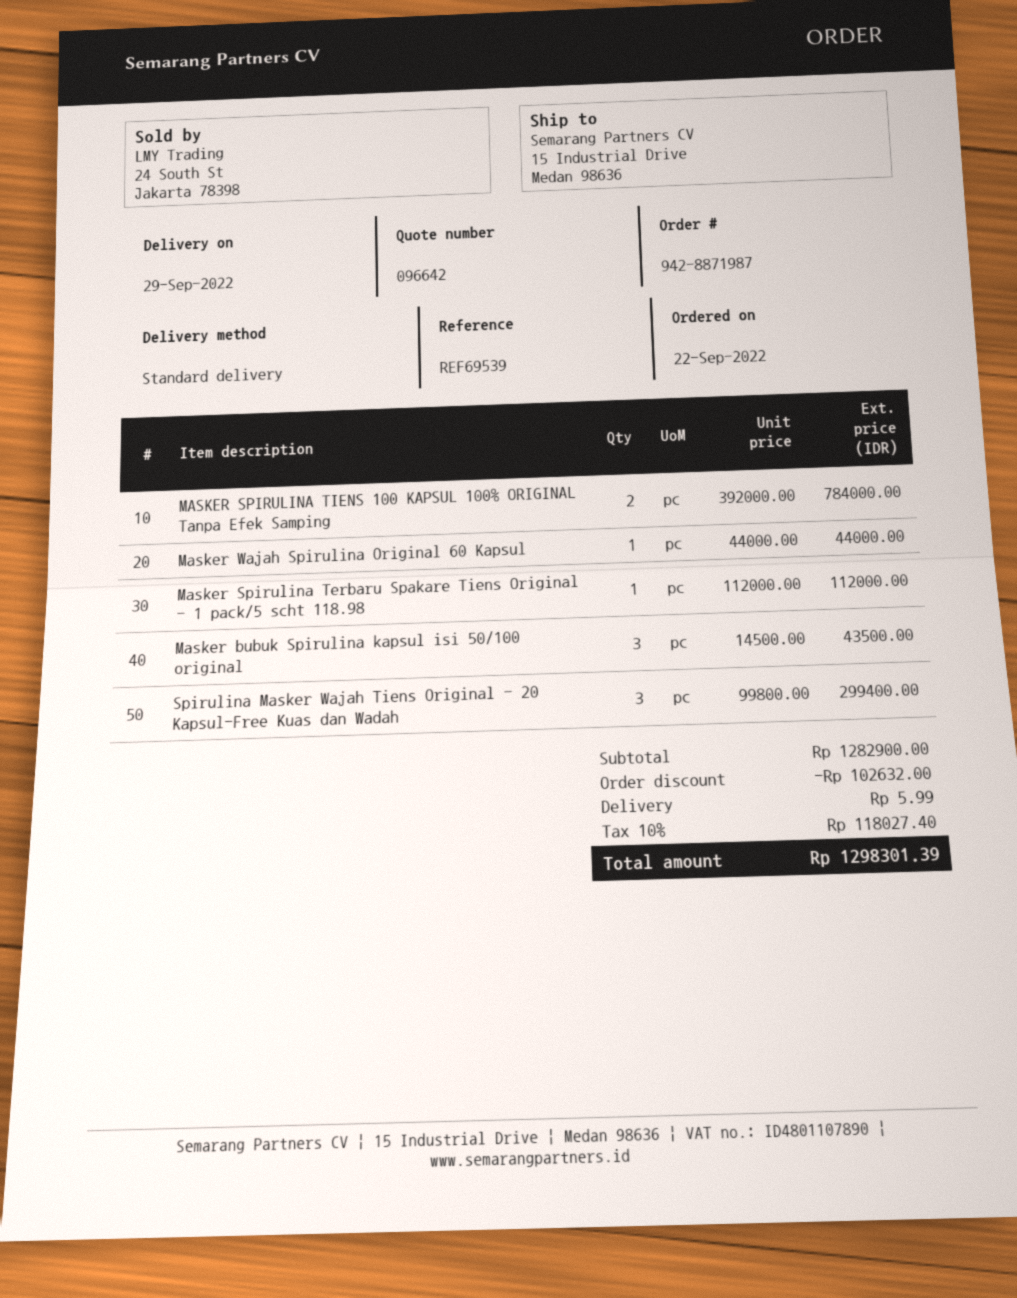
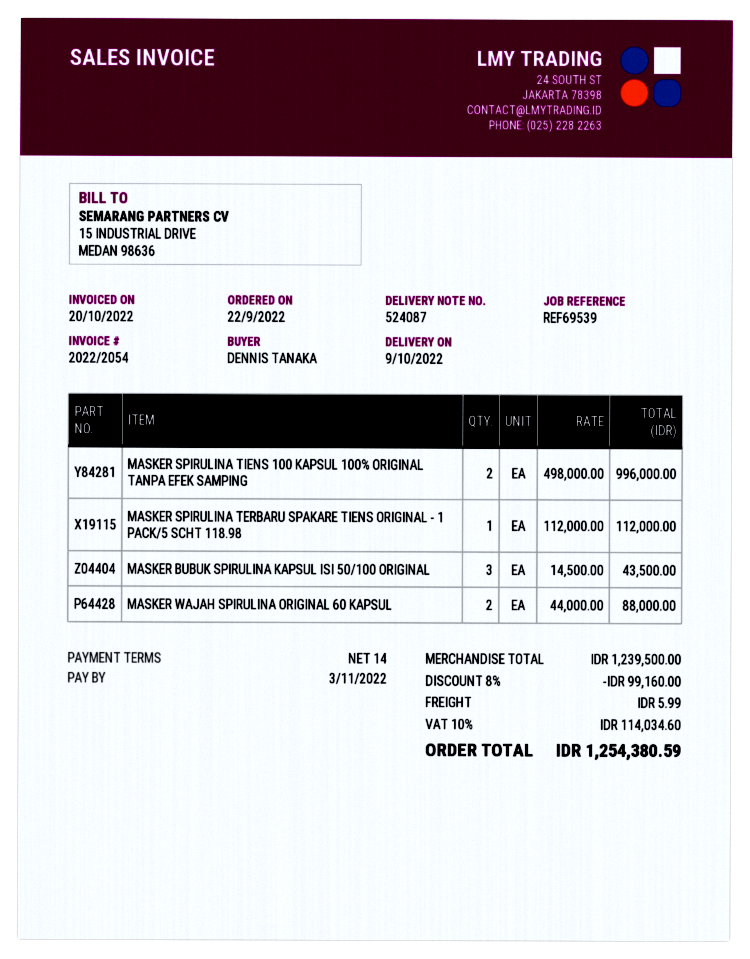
delivery date: 2022-09-29 -> 2022-10-09
MASKER SPIRULINA TIENS 100 KAPSUL 100% ORIGINAL Tanpa Efek Samping: 2 x 392000.00 = 784000.00 -> 2 x 498000.00 = 996000.00
Masker Wajah Spirulina Original 60 Kapsul: 1 x 44000.00 = 44000.00 -> 2 x 44000.00 = 88000.00
Spirulina Masker Wajah Tiens Original - 20 Kapsul-Free Kuas dan Wadah: 3 x 99800.00 = 299400.00 -> none
subtotal: 1282900.00 -> 1239500.00
discount: 102632.00 -> 99160.00
tax: 10% = 118027.40 -> 10% = 114034.60
total: 1298301.39 -> 1254380.59

